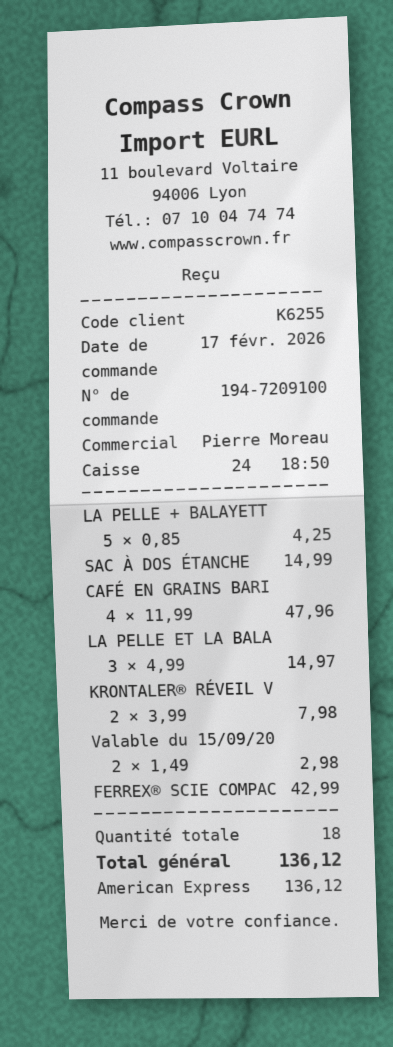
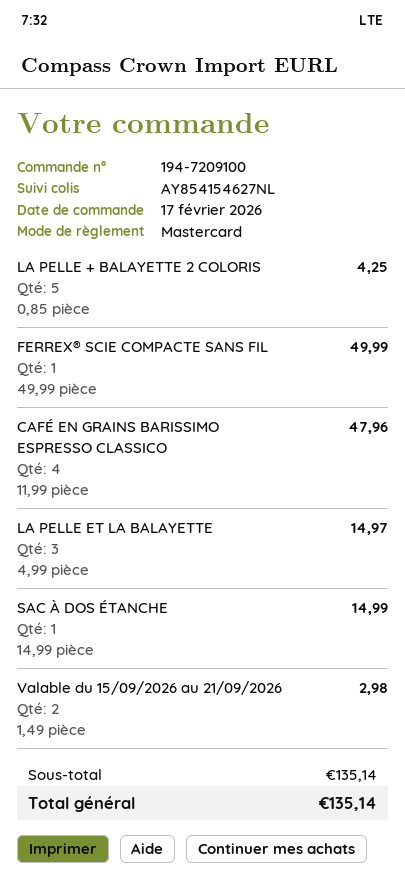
payment method: American Express -> Mastercard
KRONTALER® RÉVEIL V: 2 x 3.99 = 7.98 -> none
FERREX® SCIE COMPAC: 1 x 42.99 = 42.99 -> 1 x 49.99 = 49.99
total: 136.12 -> 135.14

